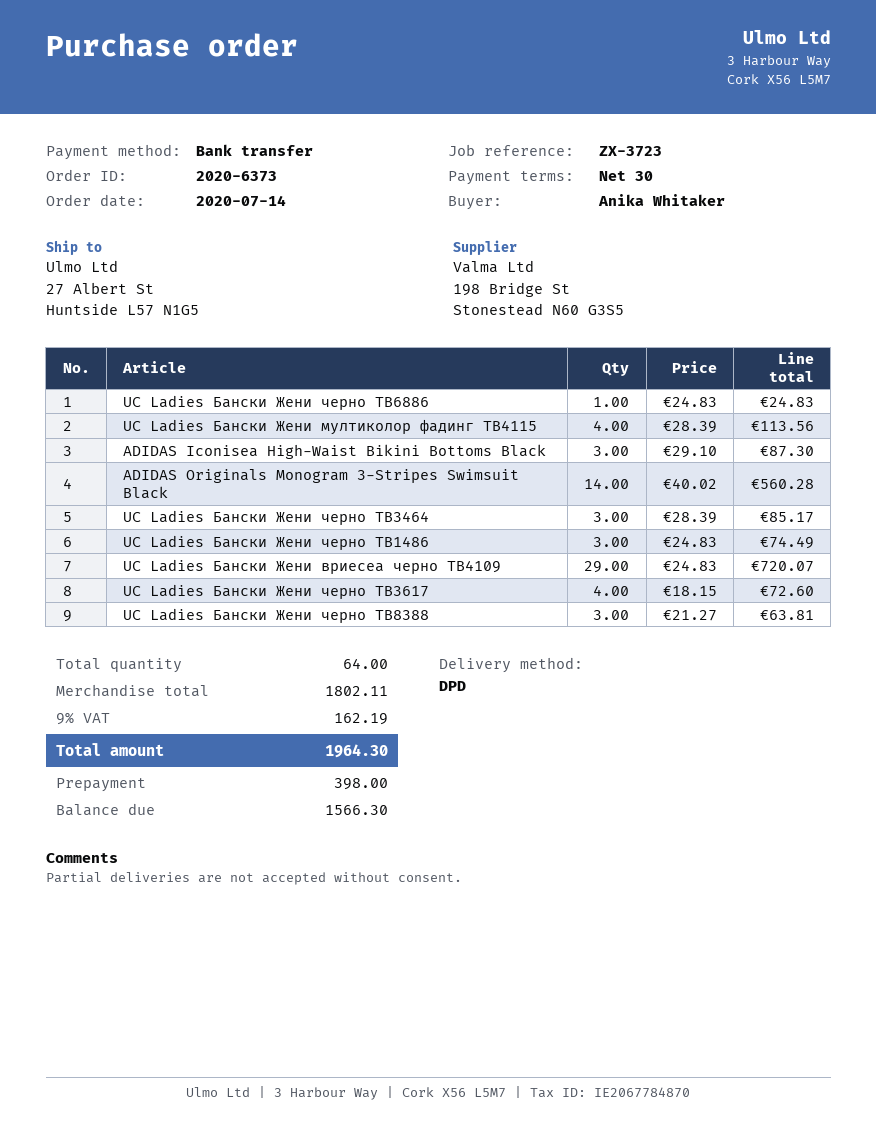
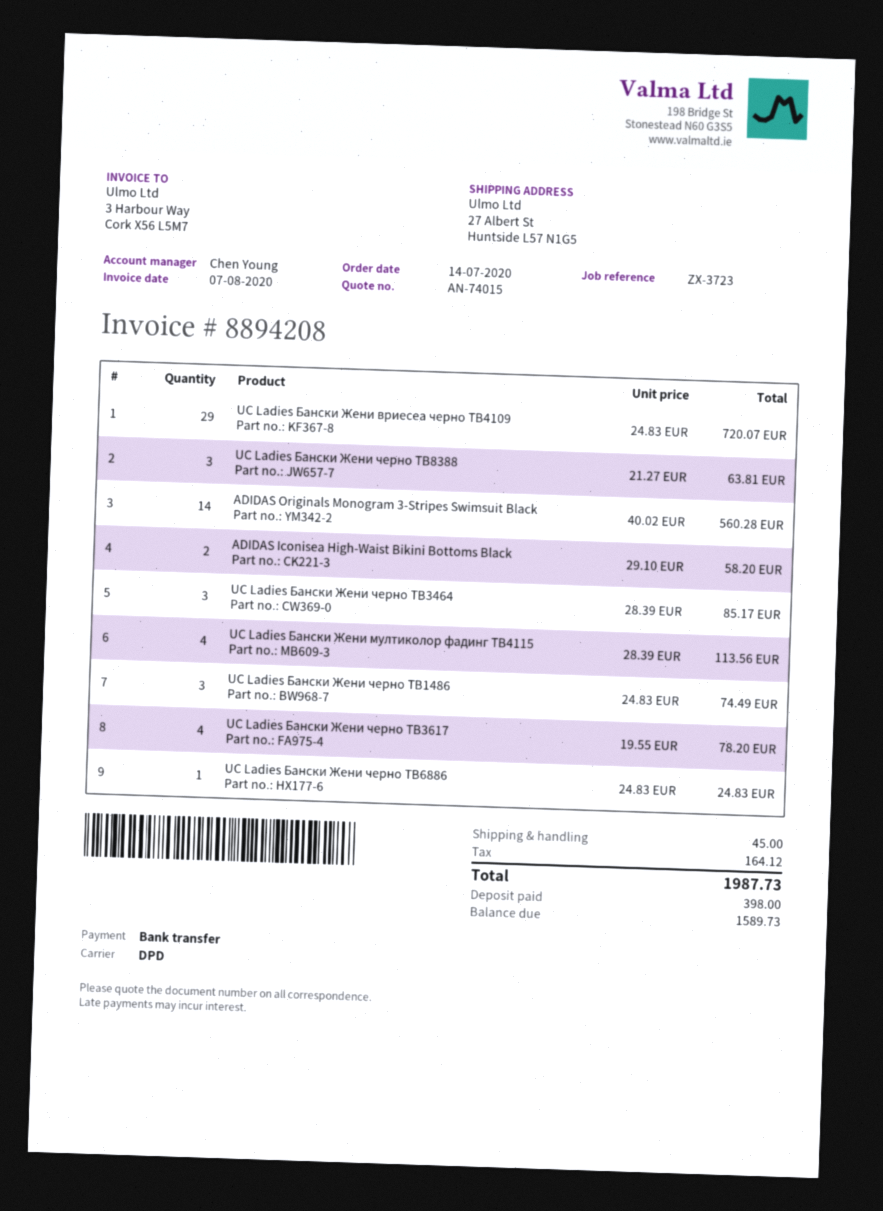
ADIDAS Iconisea High-Waist Bikini Bottoms Black: 3 x 29.10 = 87.30 -> 2 x 29.10 = 58.20
UC Ladies Бански Жени черно TB3617: 4 x 18.15 = 72.60 -> 4 x 19.55 = 78.20
shipping: none -> 45.00
tax: 162.19 -> 164.12
total: 1964.30 -> 1987.73
balance: 1566.30 -> 1589.73

